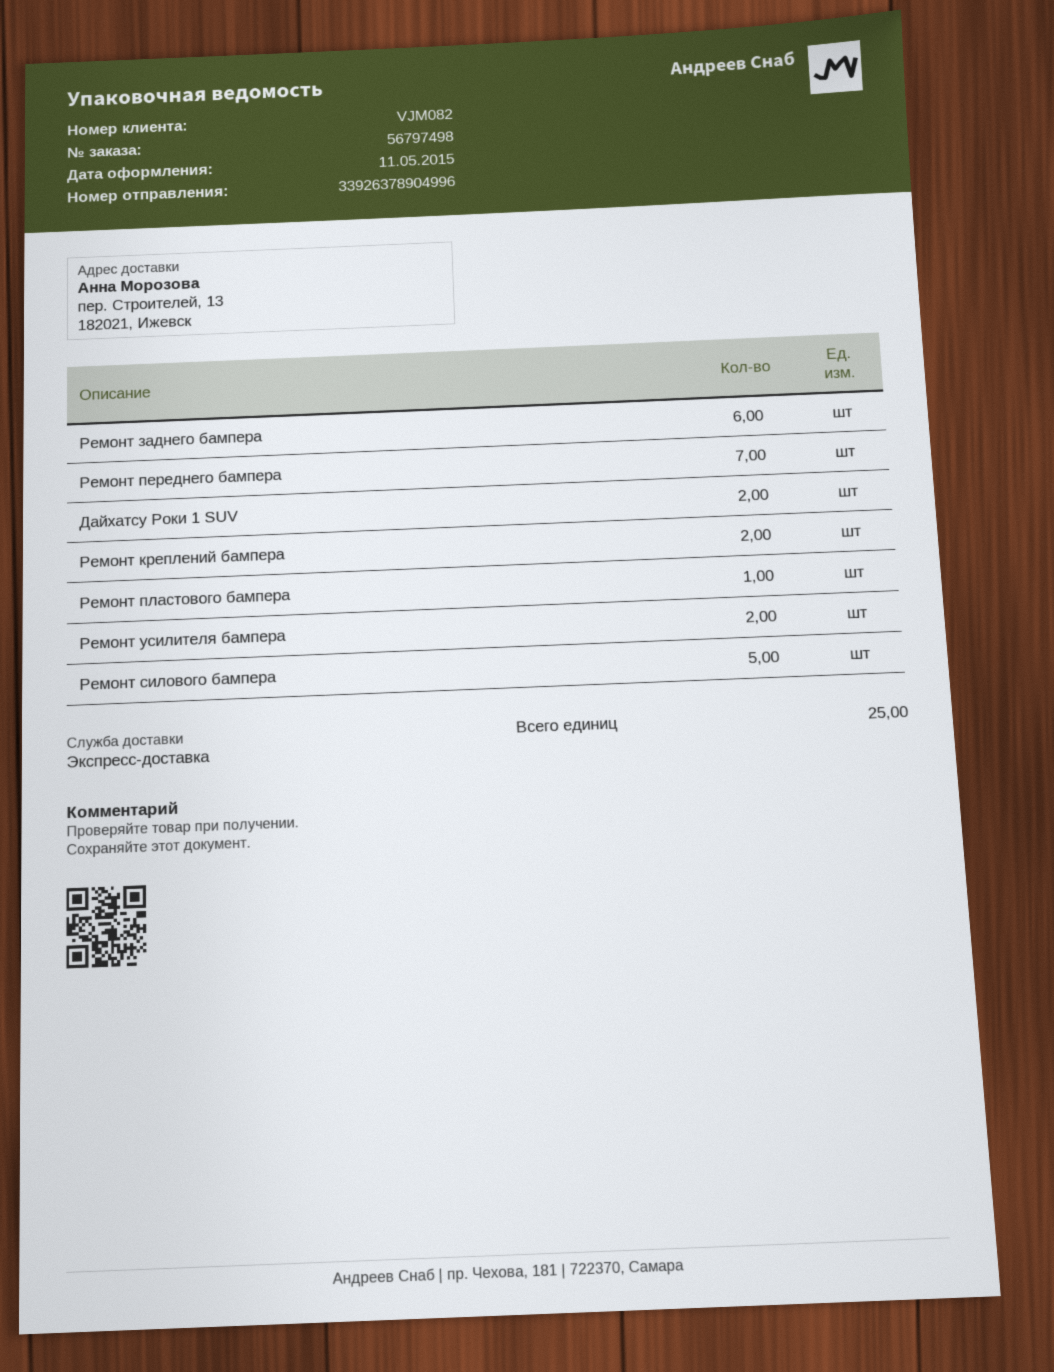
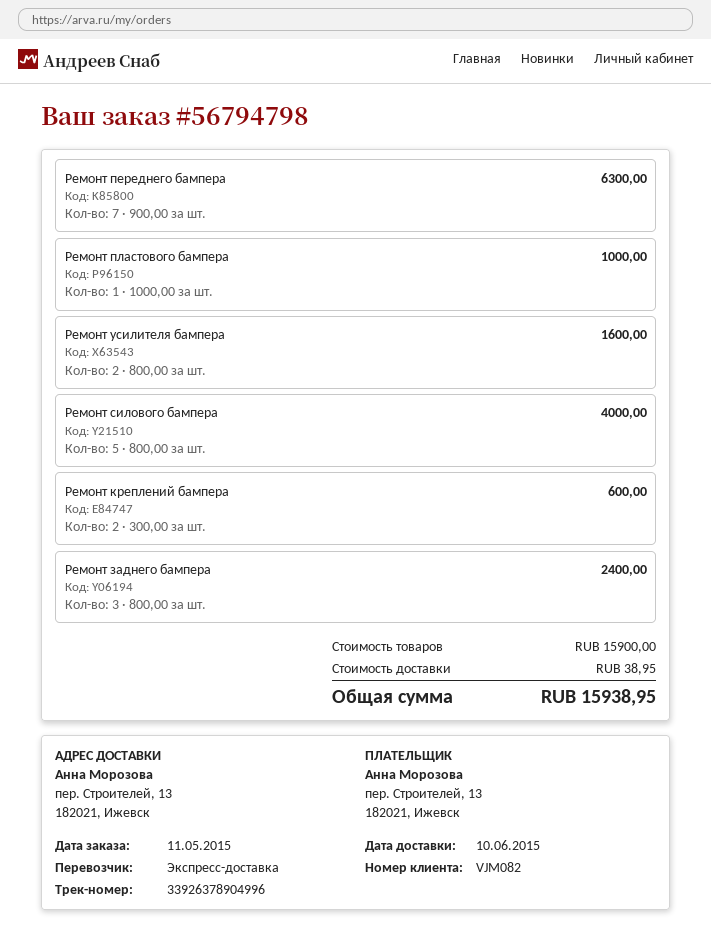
order number: 56797498 -> 56794798
Ремонт заднего бампера: 6 -> 3
Дайхатсу Роки 1 SUV: 2 -> none

